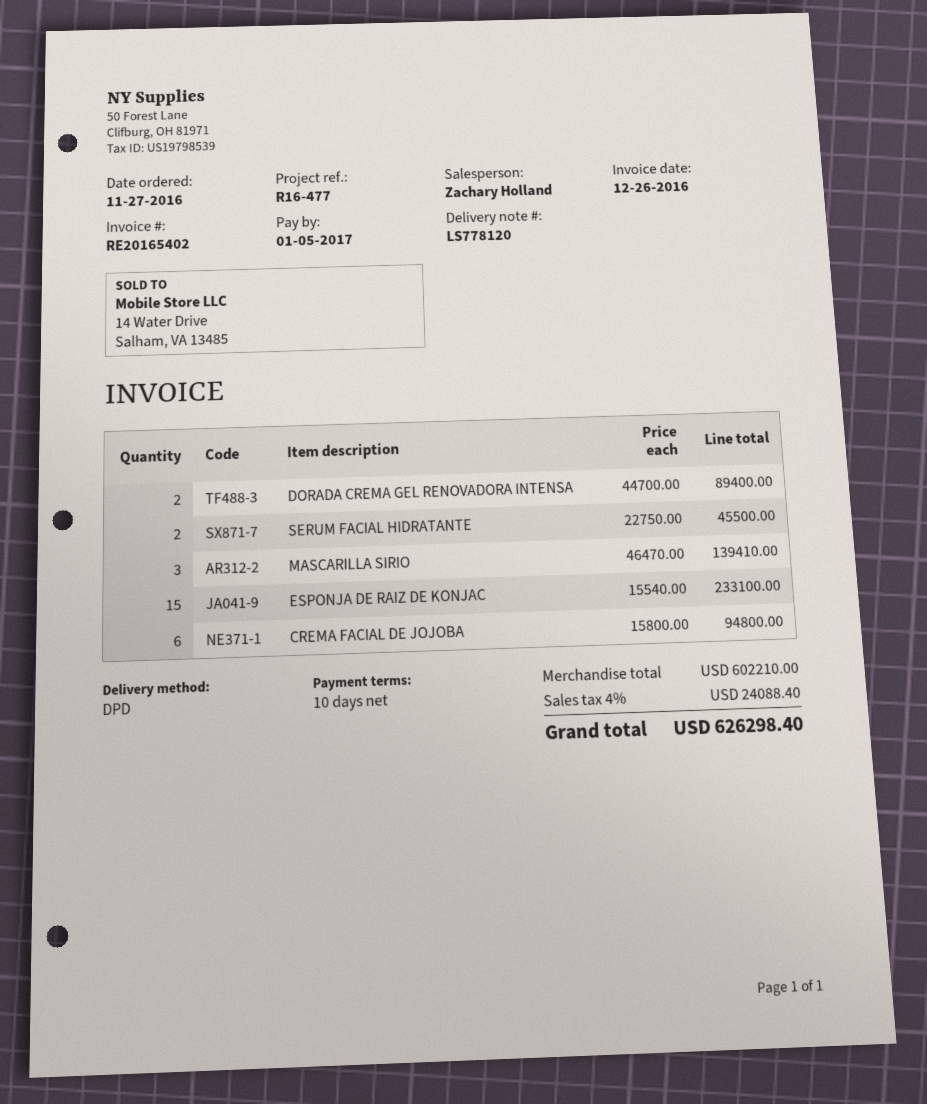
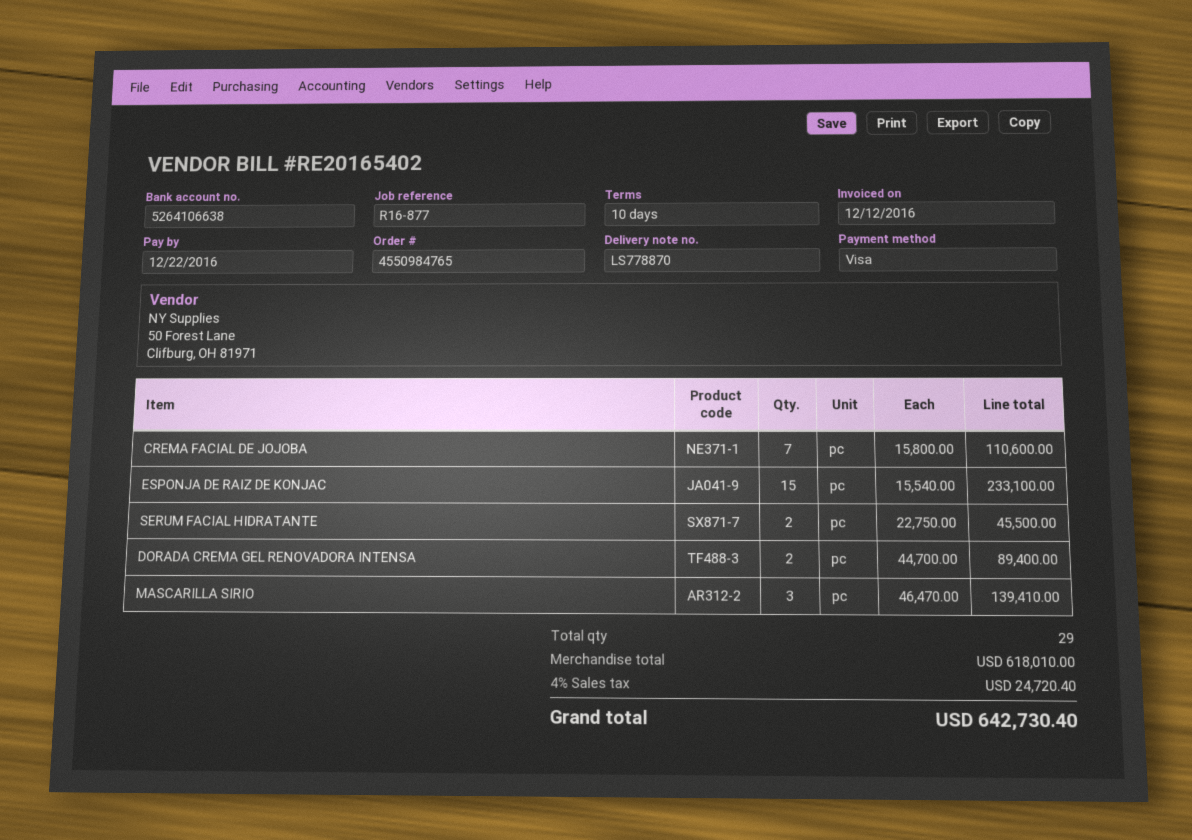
delivery note number: LS778120 -> LS778870
invoice date: 2016-12-26 -> 2016-12-12
due date: 2017-01-05 -> 2016-12-22
reference: R16-477 -> R16-877
CREMA FACIAL DE JOJOBA: 6 x 15800.00 = 94800.00 -> 7 x 15800.00 = 110600.00
subtotal: 602210.00 -> 618010.00
tax: 4% = 24088.40 -> 4% = 24720.40
total: 626298.40 -> 642730.40

